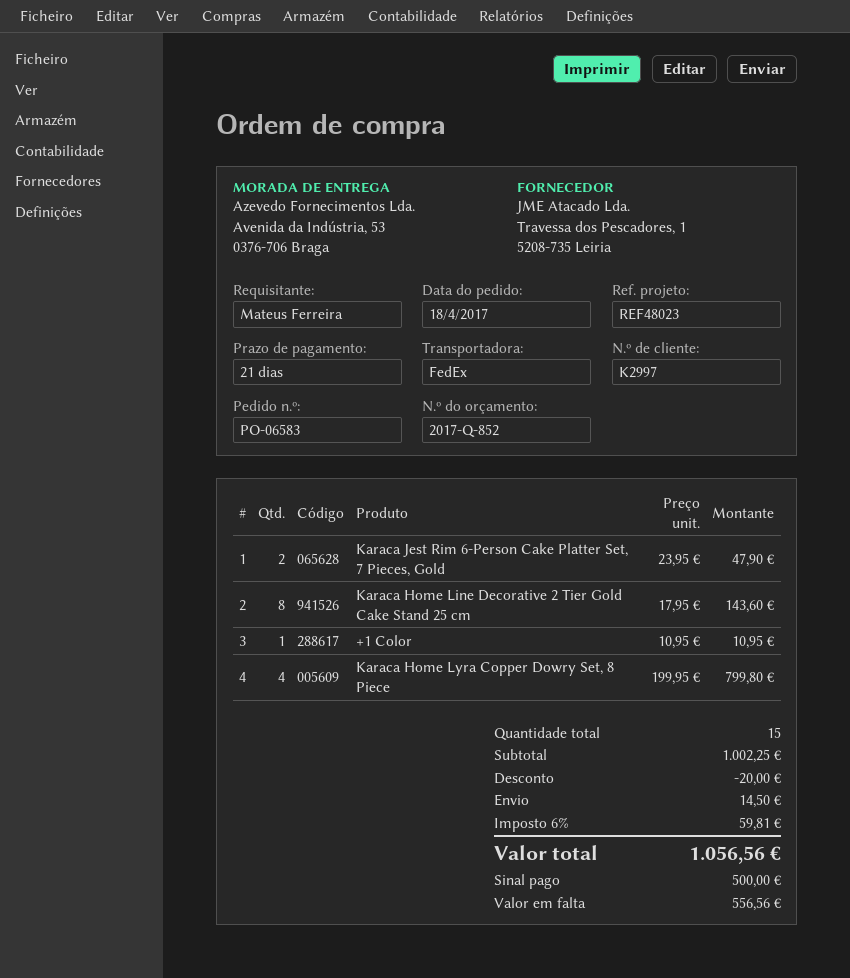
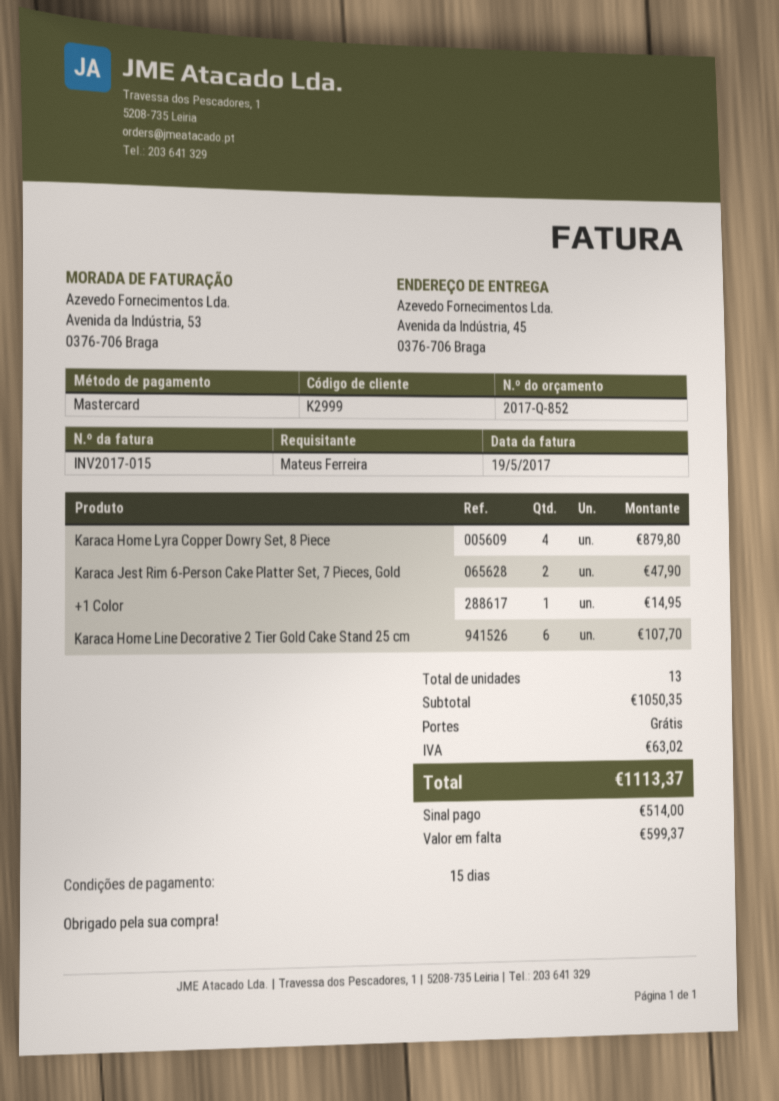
payment terms: 21 days -> 15 days
customer number: K2997 -> K2999
ship to: Avenida da Indústria, 53, 0376-706 Braga -> Avenida da Indústria, 45, 0376-706 Braga
Karaca Home Line Decorative 2 Tier Gold Cake Stand 25 cm: 8 for 143.60 -> 6 for 107.70
+1 Color: 1 for 10.95 -> 1 for 14.95
Karaca Home Lyra Copper Dowry Set, 8 Piece: 4 for 799.80 -> 4 for 879.80
total quantity: 15 -> 13
subtotal: 1002.25 -> 1050.35
discount: 20.00 -> none
shipping: 14.50 -> 0.00
tax: 59.81 -> 63.02
total: 1056.56 -> 1113.37
deposit: 500.00 -> 514.00
balance: 556.56 -> 599.37

